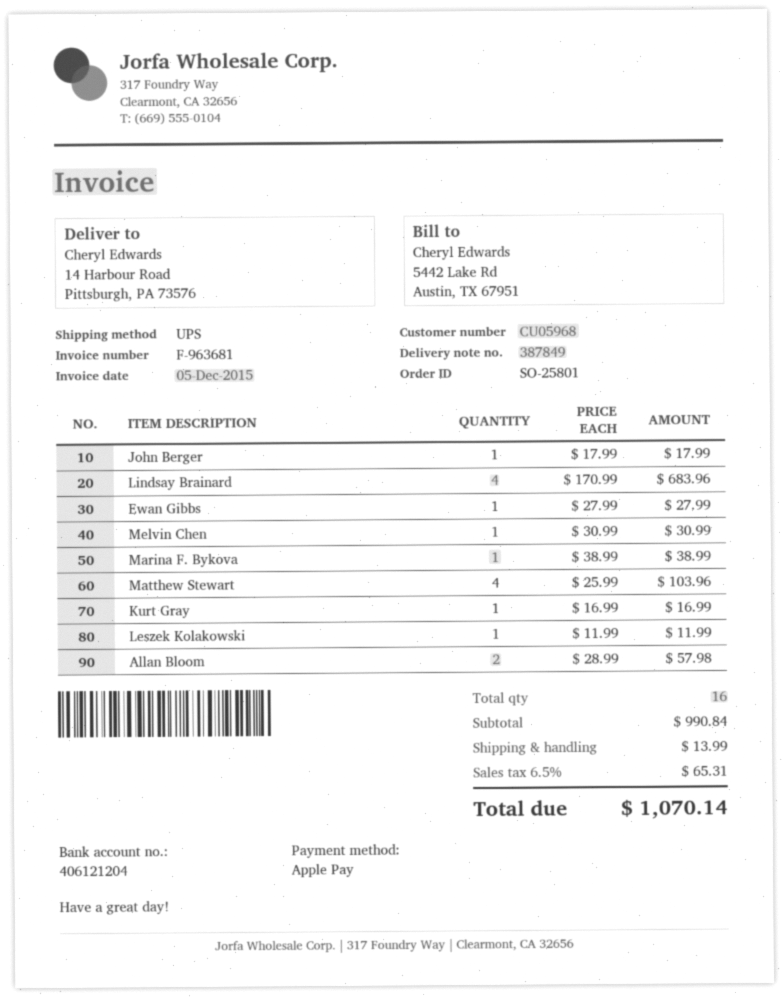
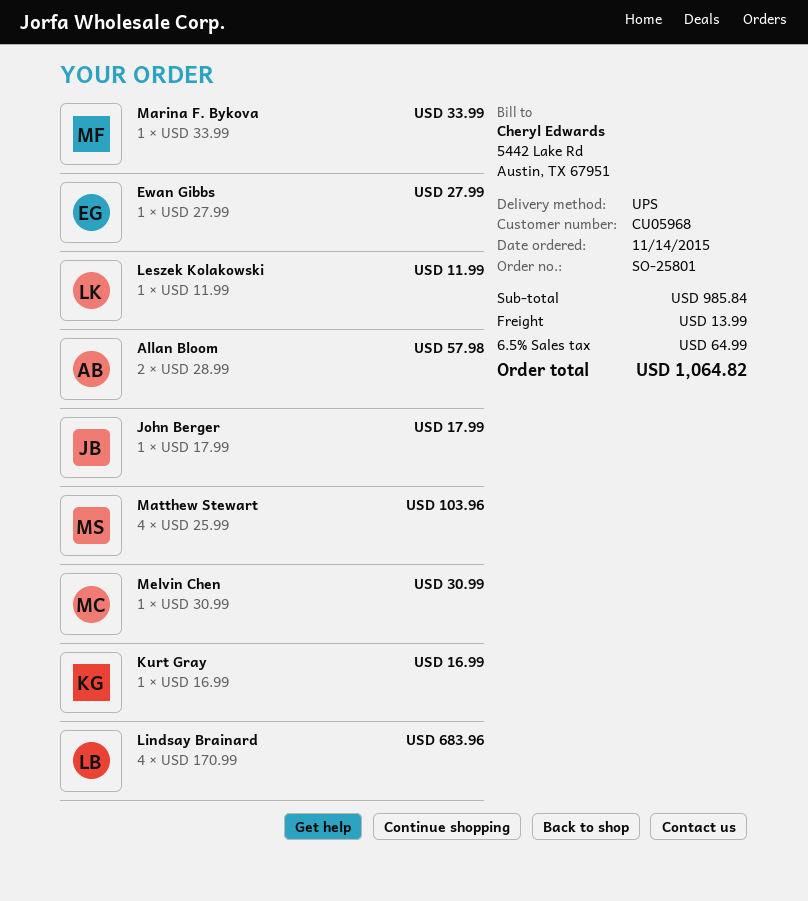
Marina F. Bykova: 1 x 38.99 = 38.99 -> 1 x 33.99 = 33.99
subtotal: 990.84 -> 985.84
tax: 6.5% = 65.31 -> 6.5% = 64.99
total: 1070.14 -> 1064.82

